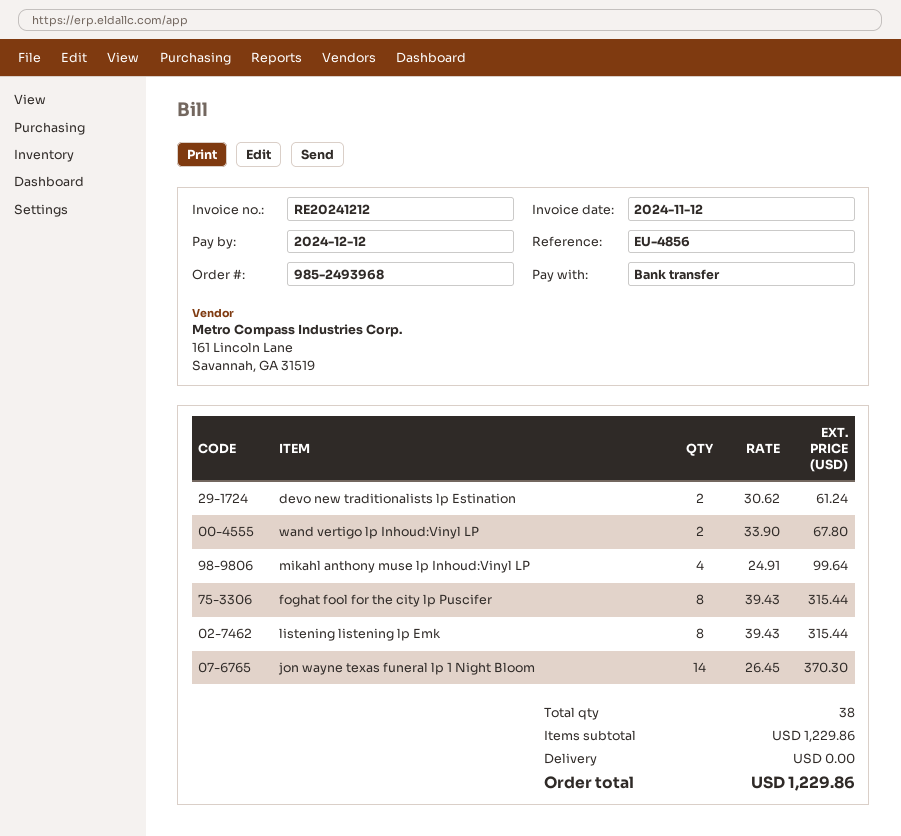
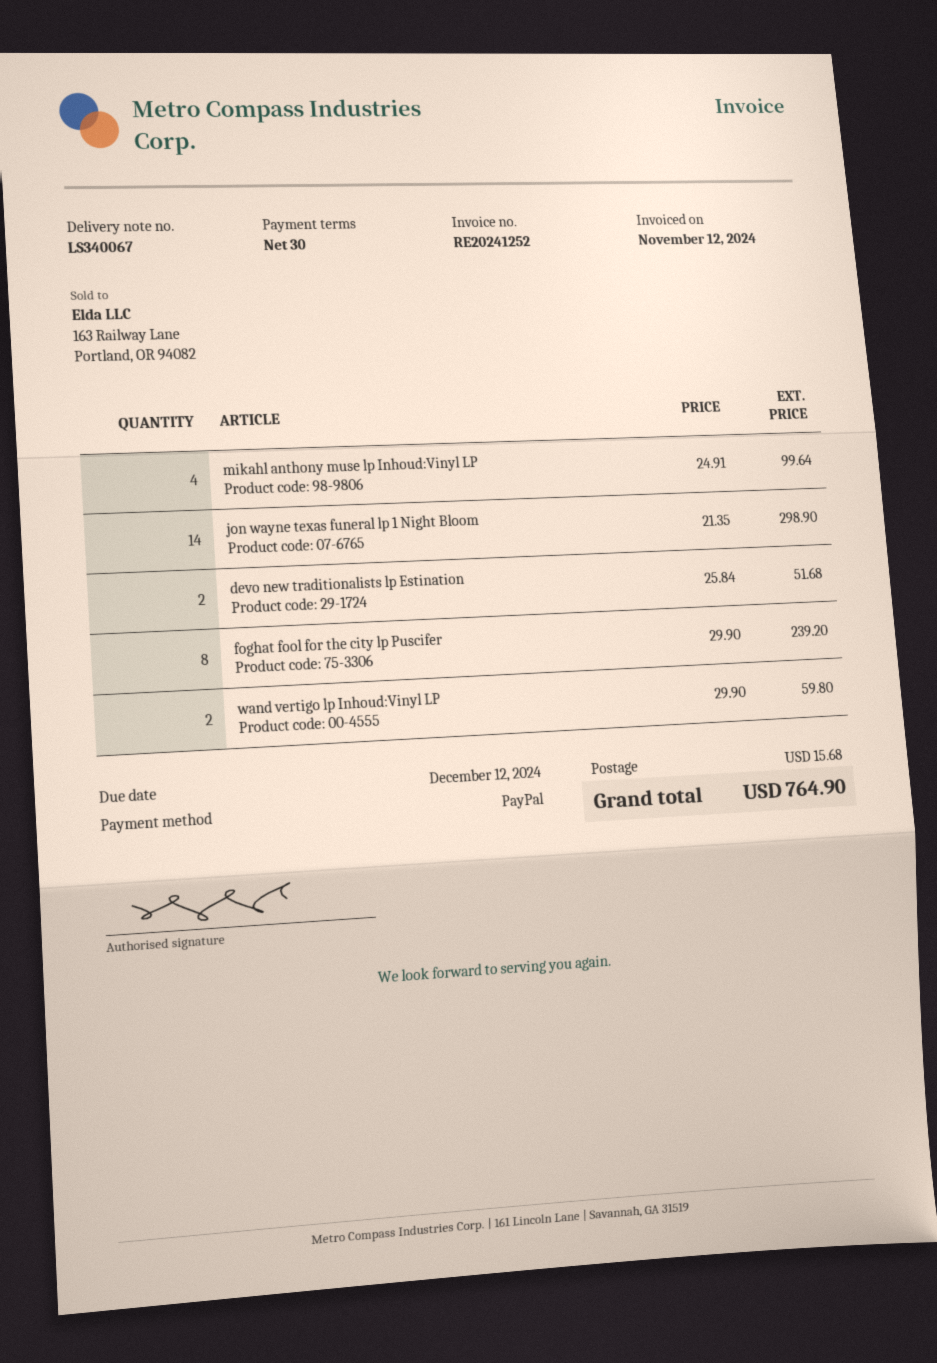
invoice number: RE20241212 -> RE20241252
payment method: bank transfer -> PayPal
devo new traditionalists lp Estination: 2 x 30.62 = 61.24 -> 2 x 25.84 = 51.68
wand vertigo lp Inhoud:Vinyl LP: 2 x 33.90 = 67.80 -> 2 x 29.90 = 59.80
foghat fool for the city lp Puscifer: 8 x 39.43 = 315.44 -> 8 x 29.90 = 239.20
listening listening lp Emk: 8 x 39.43 = 315.44 -> none
jon wayne texas funeral lp 1 Night Bloom: 14 x 26.45 = 370.30 -> 14 x 21.35 = 298.90
shipping: 0.00 -> 15.68
total: 1229.86 -> 764.90

